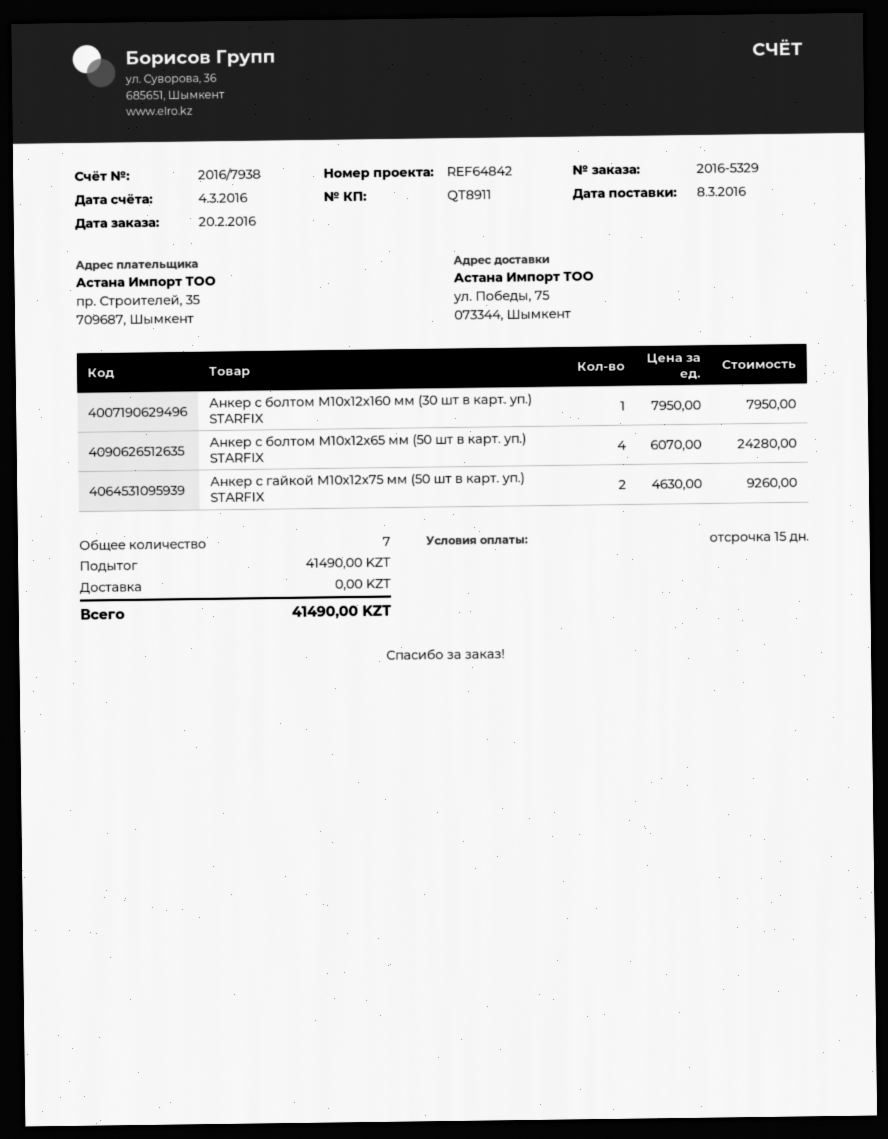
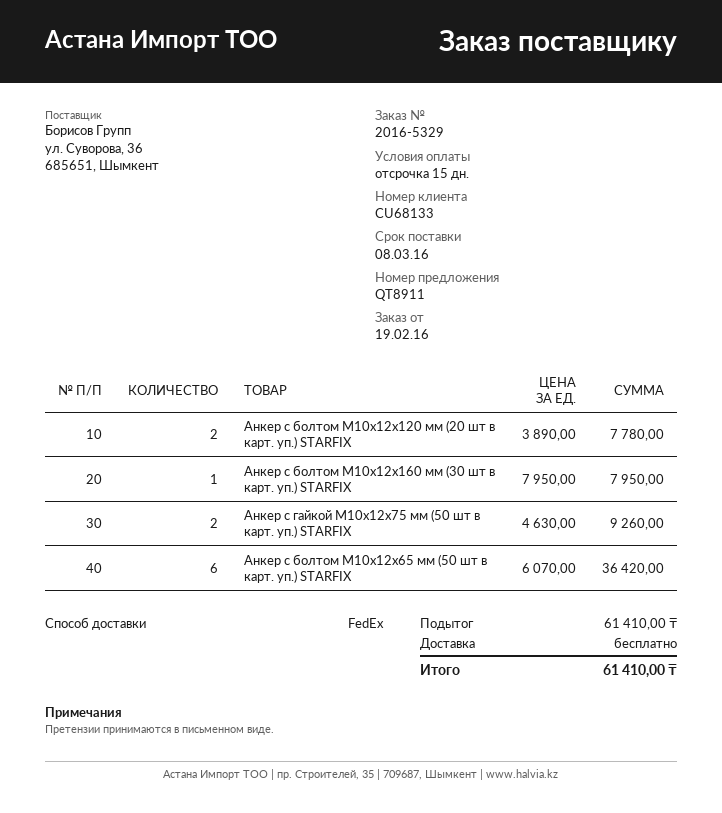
order date: 2016-02-20 -> 2016-02-19
Анкер с болтом М10х12х65 мм (50 шт в карт. уп.) STARFIX: 4 x 6070.00 = 24280.00 -> 6 x 6070.00 = 36420.00
Анкер с болтом М10х12х120 мм (20 шт в карт. уп.) STARFIX: none -> 2 x 3890.00 = 7780.00
subtotal: 41490.00 -> 61410.00
total: 41490.00 -> 61410.00

